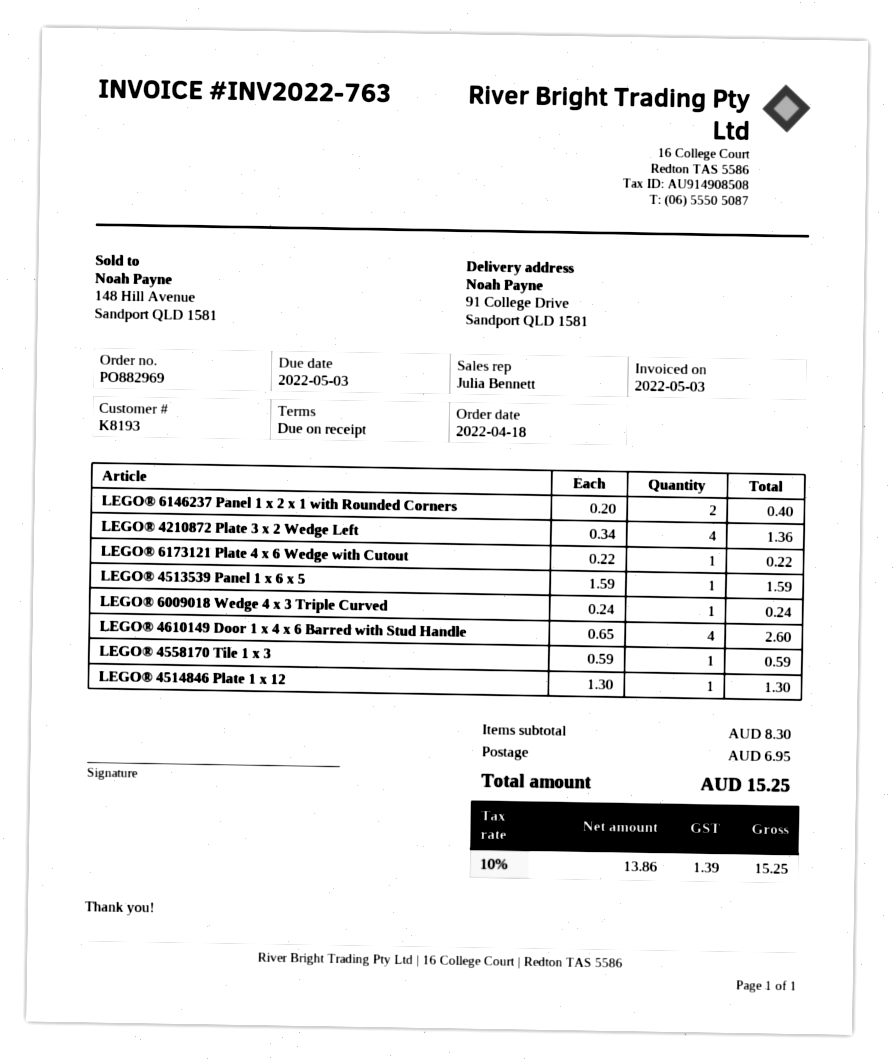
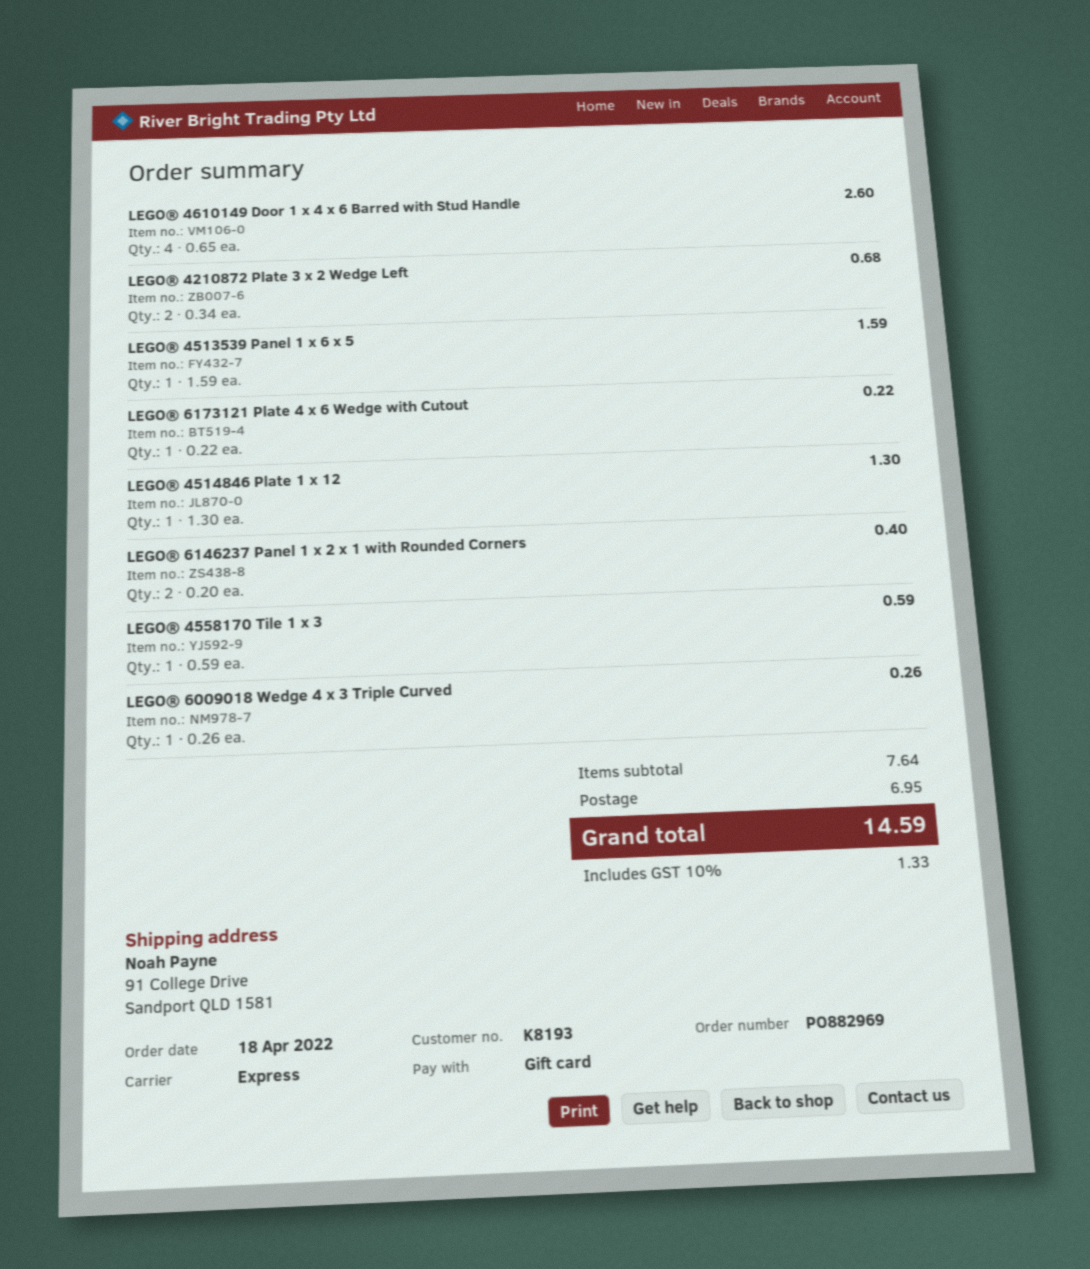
LEGO® 4210872 Plate 3 x 2 Wedge Left: 4 x 0.34 = 1.36 -> 2 x 0.34 = 0.68
LEGO® 6009018 Wedge 4 x 3 Triple Curved: 1 x 0.24 = 0.24 -> 1 x 0.26 = 0.26
subtotal: 8.30 -> 7.64
tax: 10% = 1.39 -> 10% = 1.33
total: 15.25 -> 14.59

